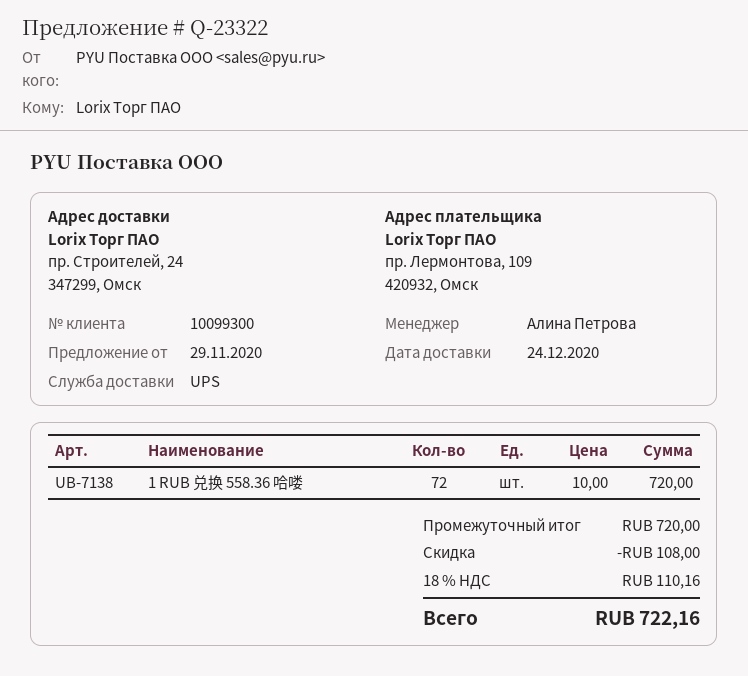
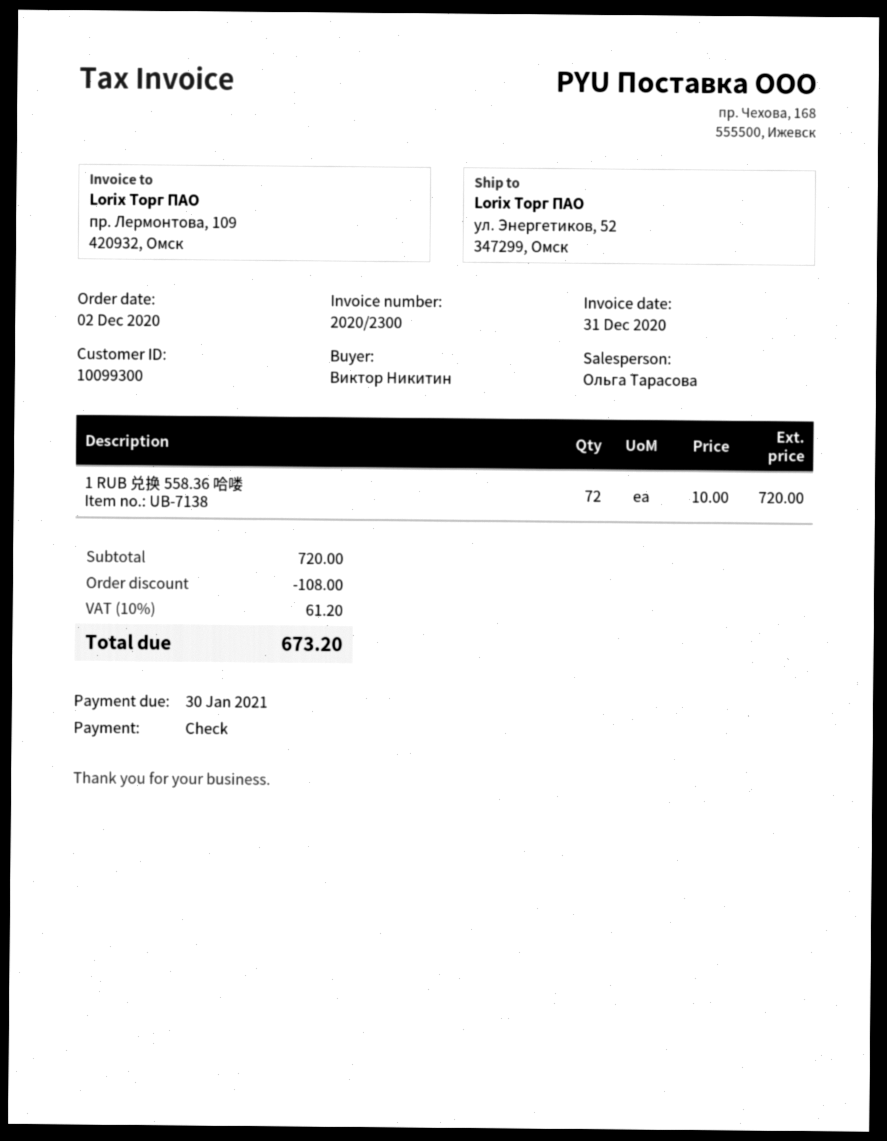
sales rep: Алина Петрова -> Ольга Тарасова
ship to: пр. Строителей, 24, 347299, Омск -> ул. Энергетиков, 52, 347299, Омск
tax: 18% = 110.16 -> 10% = 61.20
total: 722.16 -> 673.20

